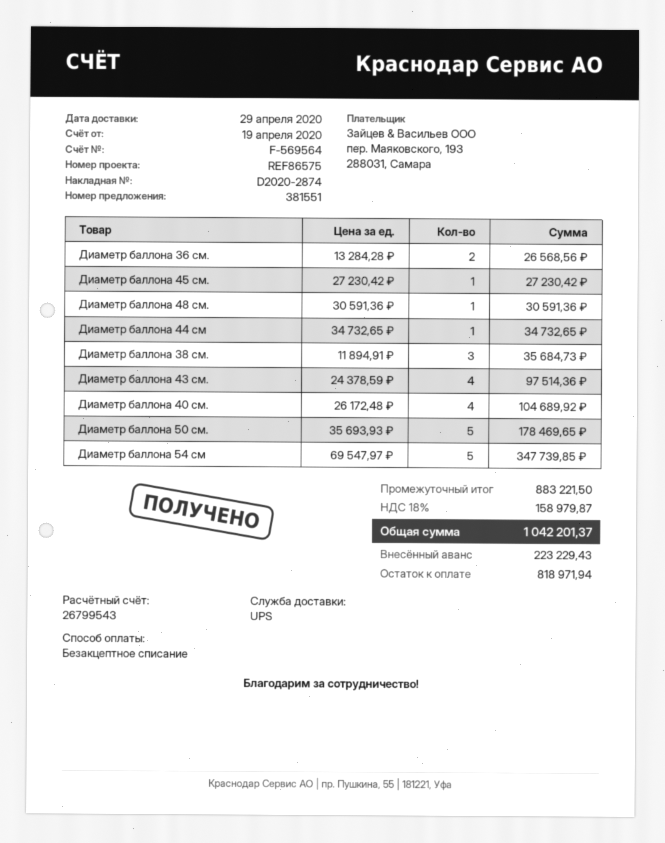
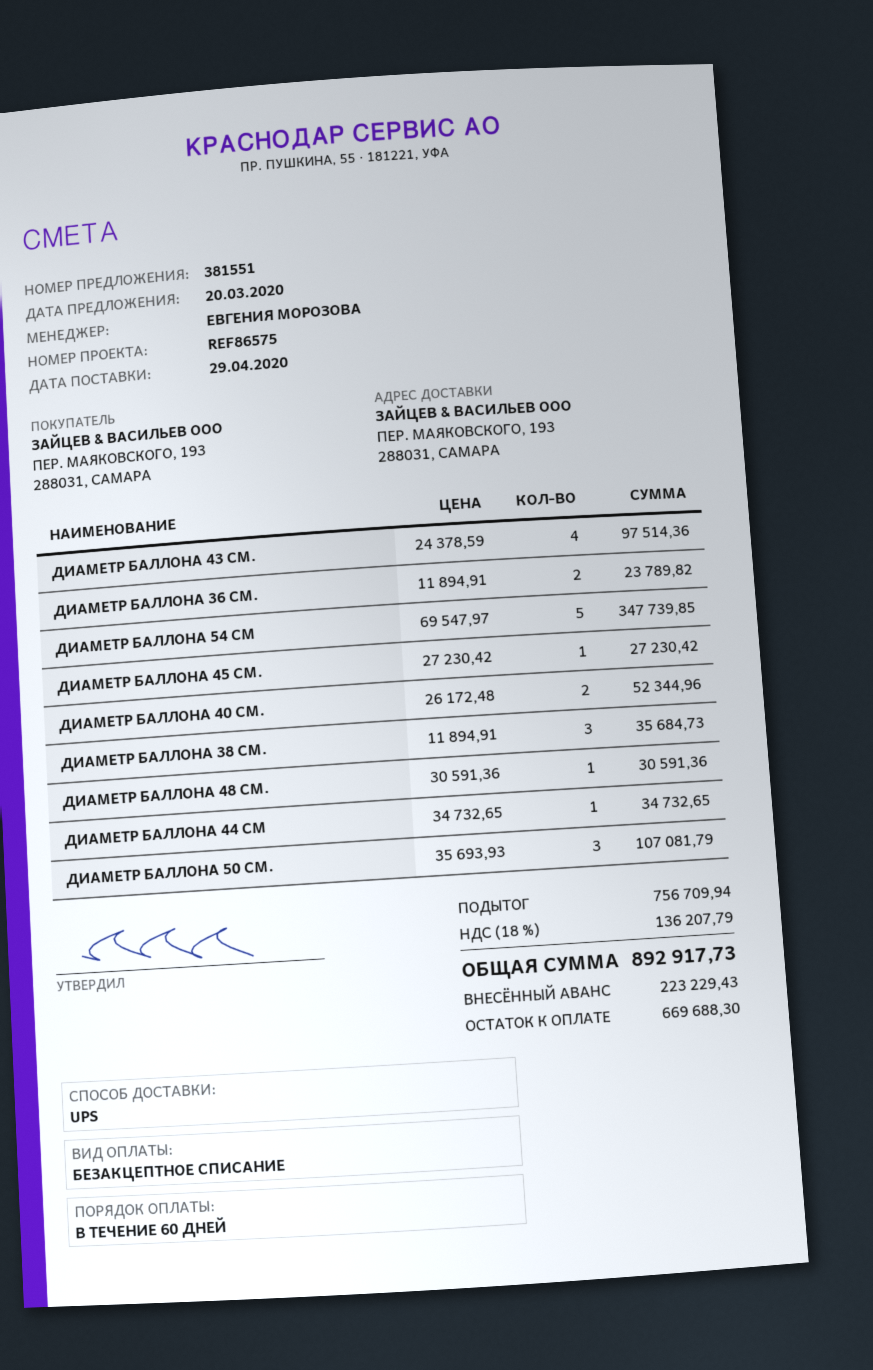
Диаметр баллона 36 см.: 2 x 13284.28 = 26568.56 -> 2 x 11894.91 = 23789.82
Диаметр баллона 40 см.: 4 x 26172.48 = 104689.92 -> 2 x 26172.48 = 52344.96
Диаметр баллона 50 см.: 5 x 35693.93 = 178469.65 -> 3 x 35693.93 = 107081.79
subtotal: 883221.50 -> 756709.94
tax: 18% = 158979.87 -> 18% = 136207.79
total: 1042201.37 -> 892917.73
balance: 818971.94 -> 669688.30

